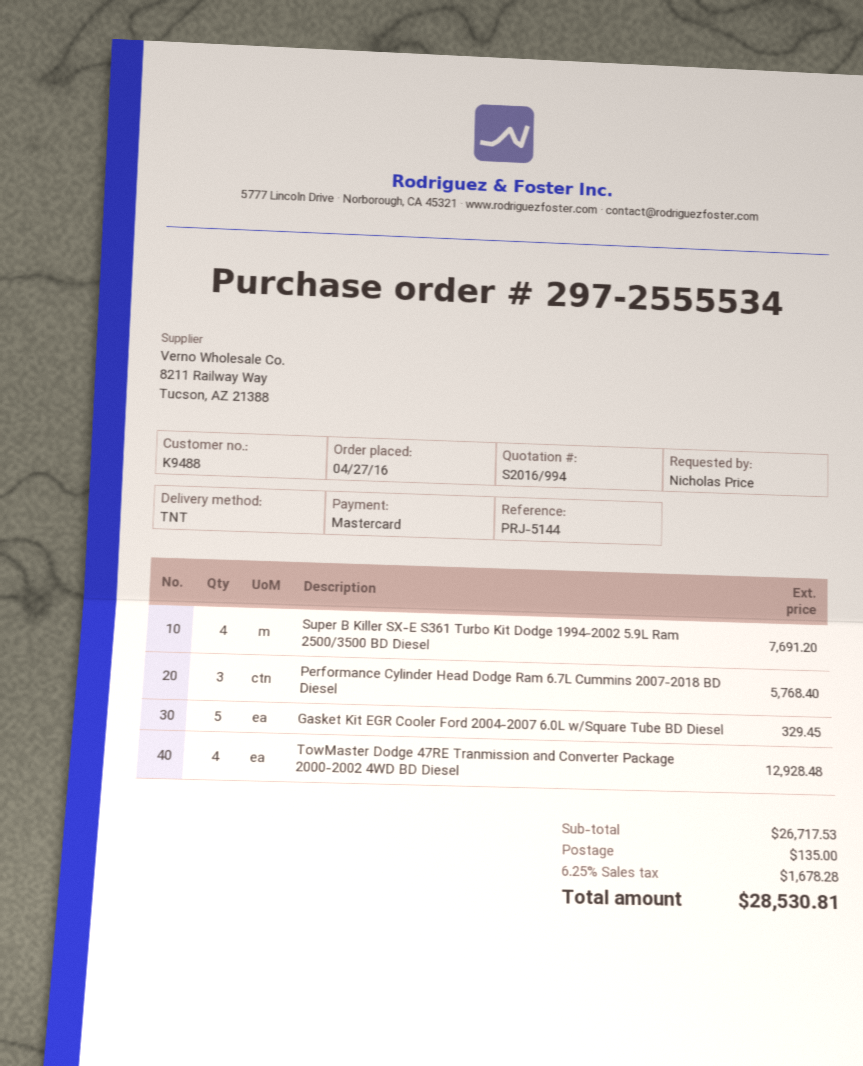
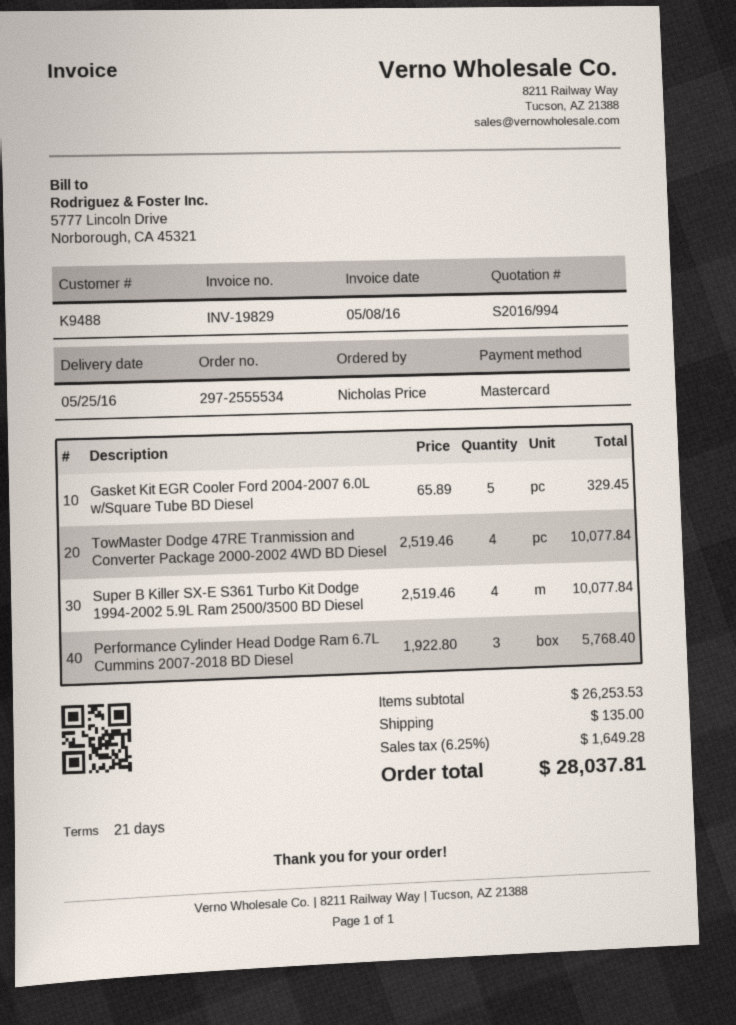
Super B Killer SX-E S361 Turbo Kit Dodge 1994-2002 5.9L Ram 2500/3500 BD Diesel: 4 for 7691.20 -> 4 for 10077.84
TowMaster Dodge 47RE Tranmission and Converter Package 2000-2002 4WD BD Diesel: 4 for 12928.48 -> 4 for 10077.84
subtotal: 26717.53 -> 26253.53
tax: 6.25% = 1678.28 -> 6.25% = 1649.28
total: 28530.81 -> 28037.81

